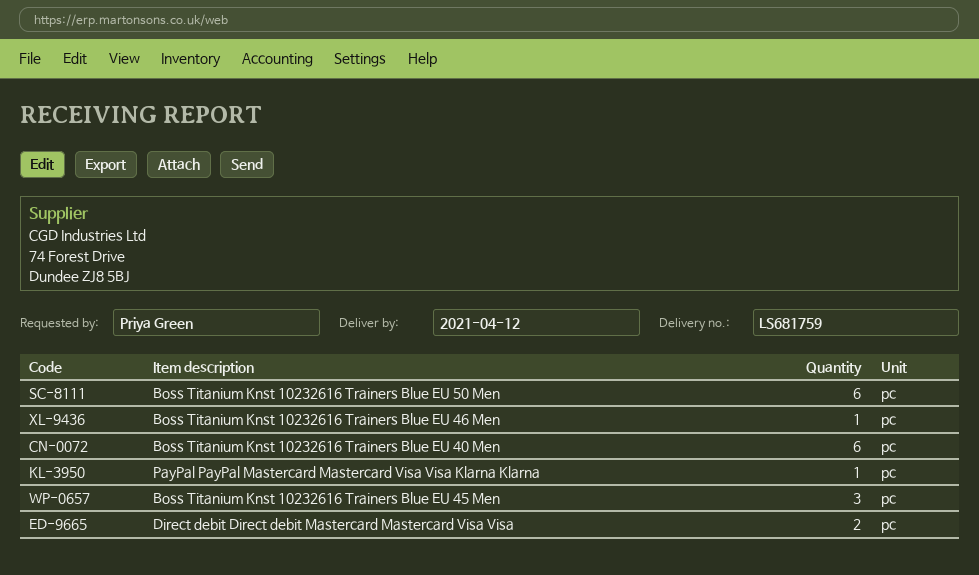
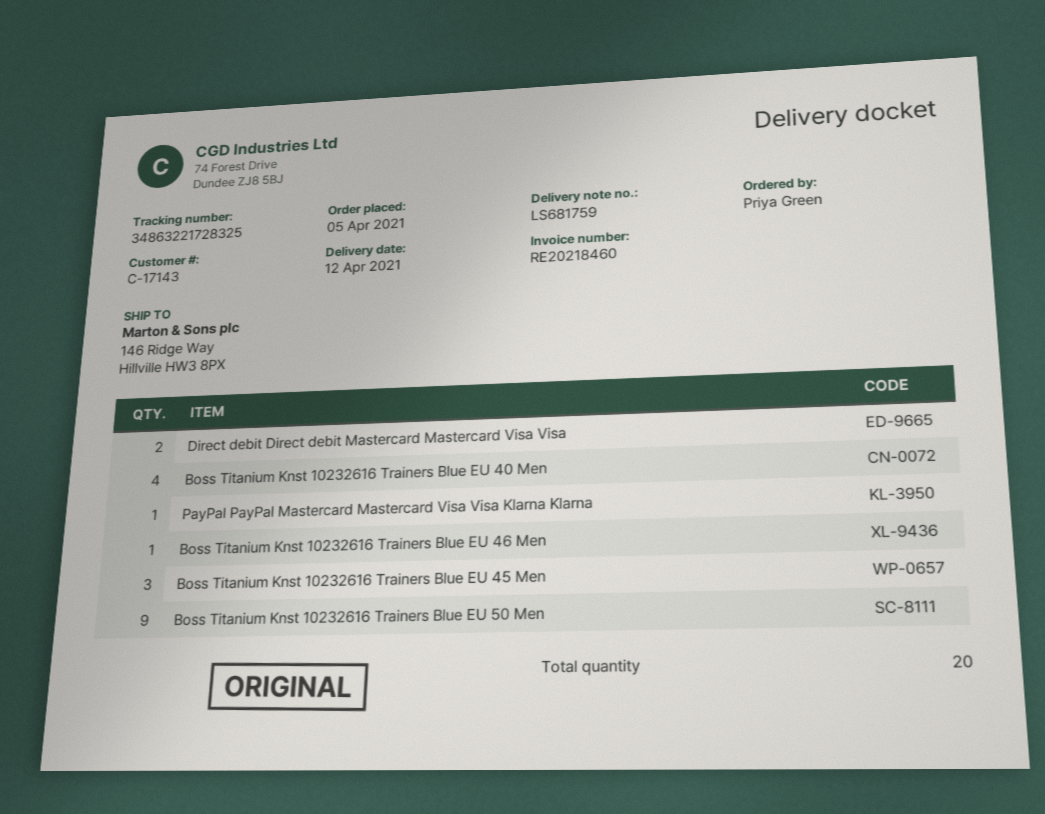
Boss Titanium Knst 10232616 Trainers Blue EU 50 Men: 6 -> 9
Boss Titanium Knst 10232616 Trainers Blue EU 40 Men: 6 -> 4

